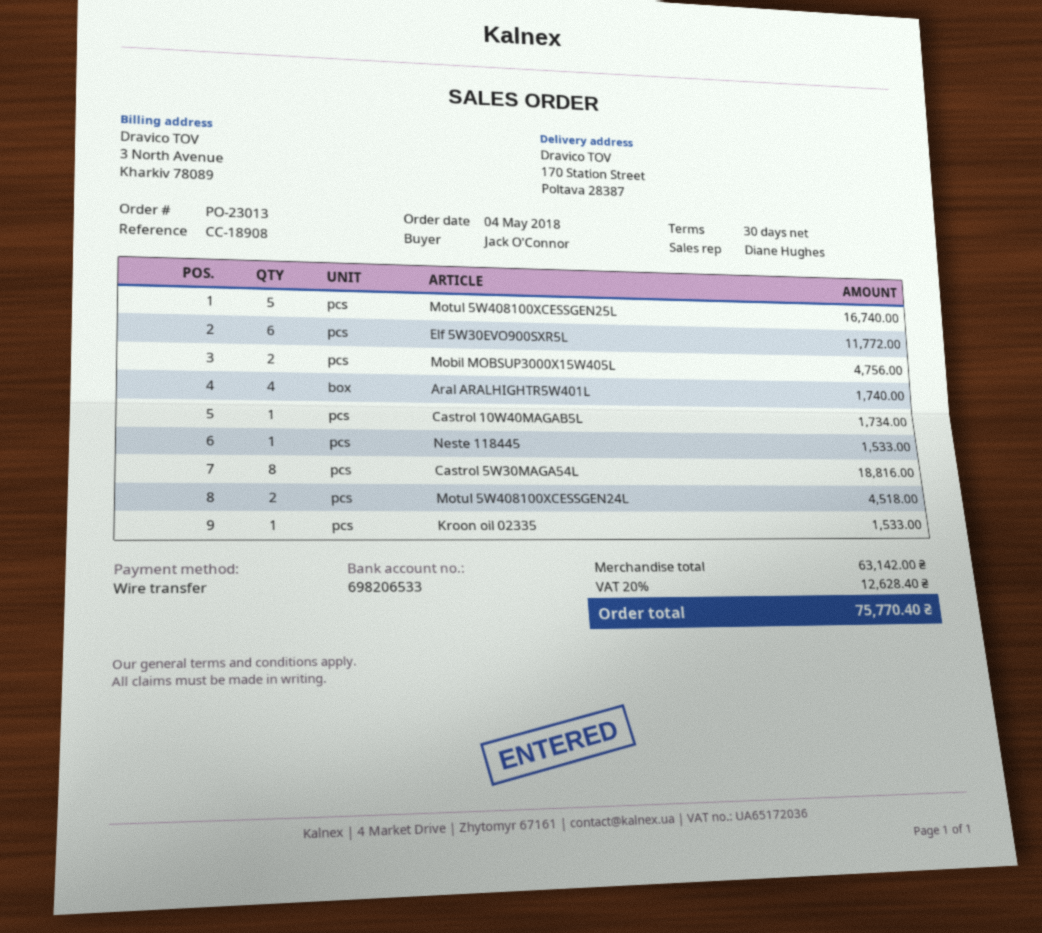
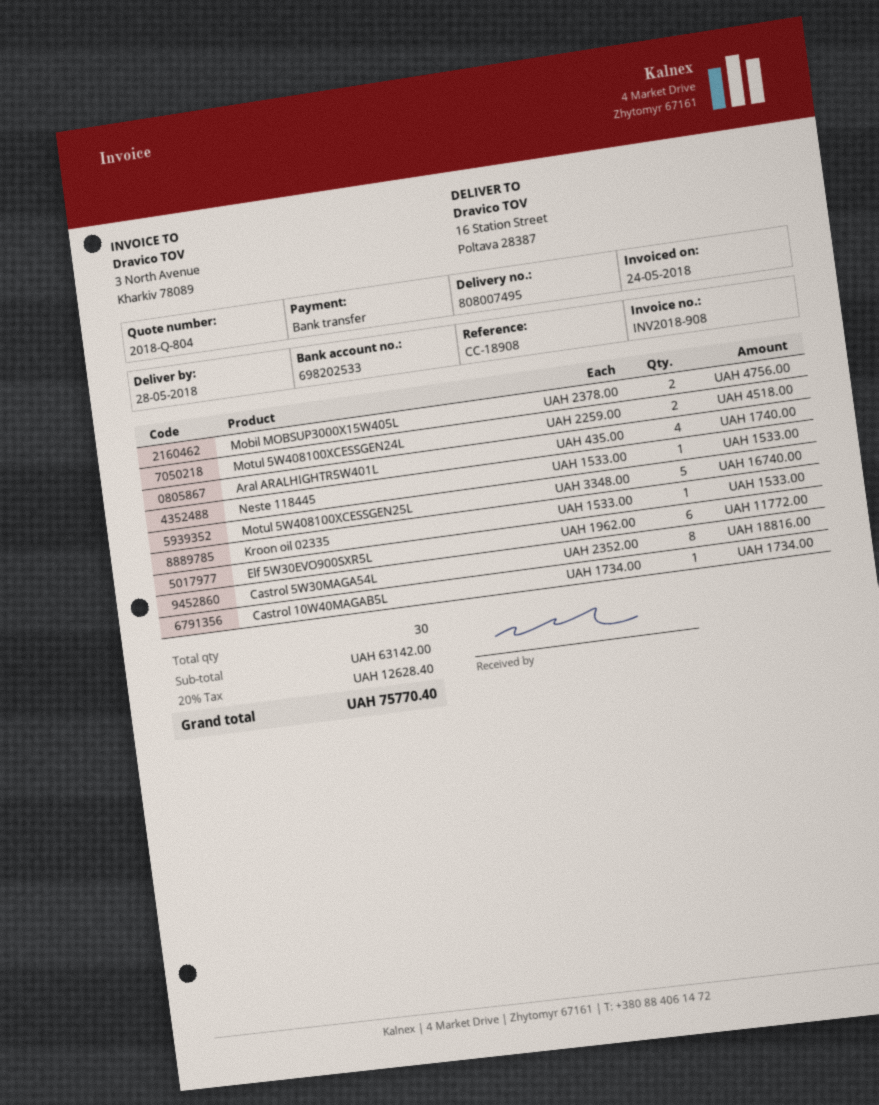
bank account: 698206533 -> 698202533
ship to: 170 Station Street, Poltava 28387 -> 16 Station Street, Poltava 28387

